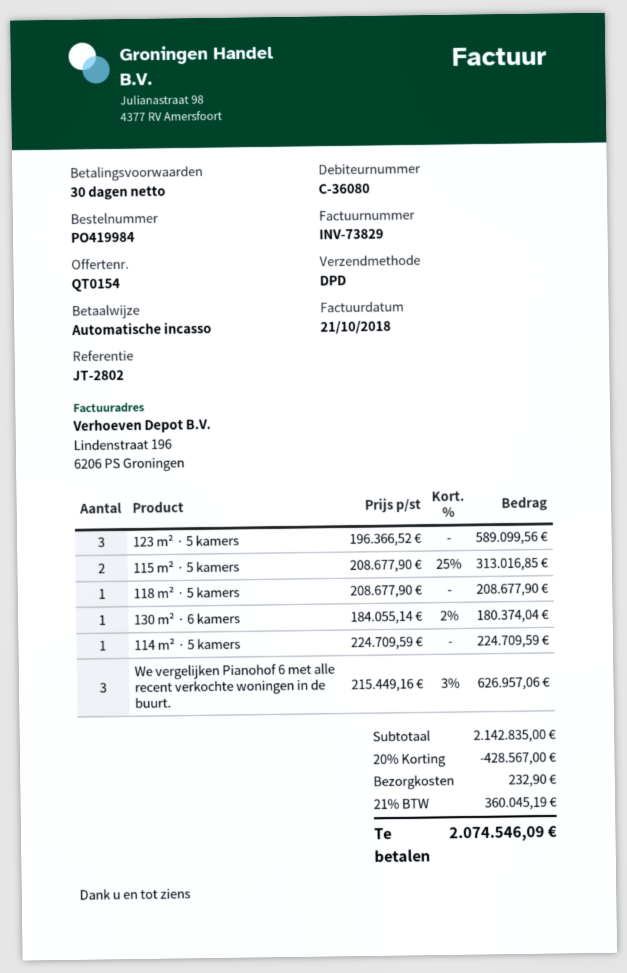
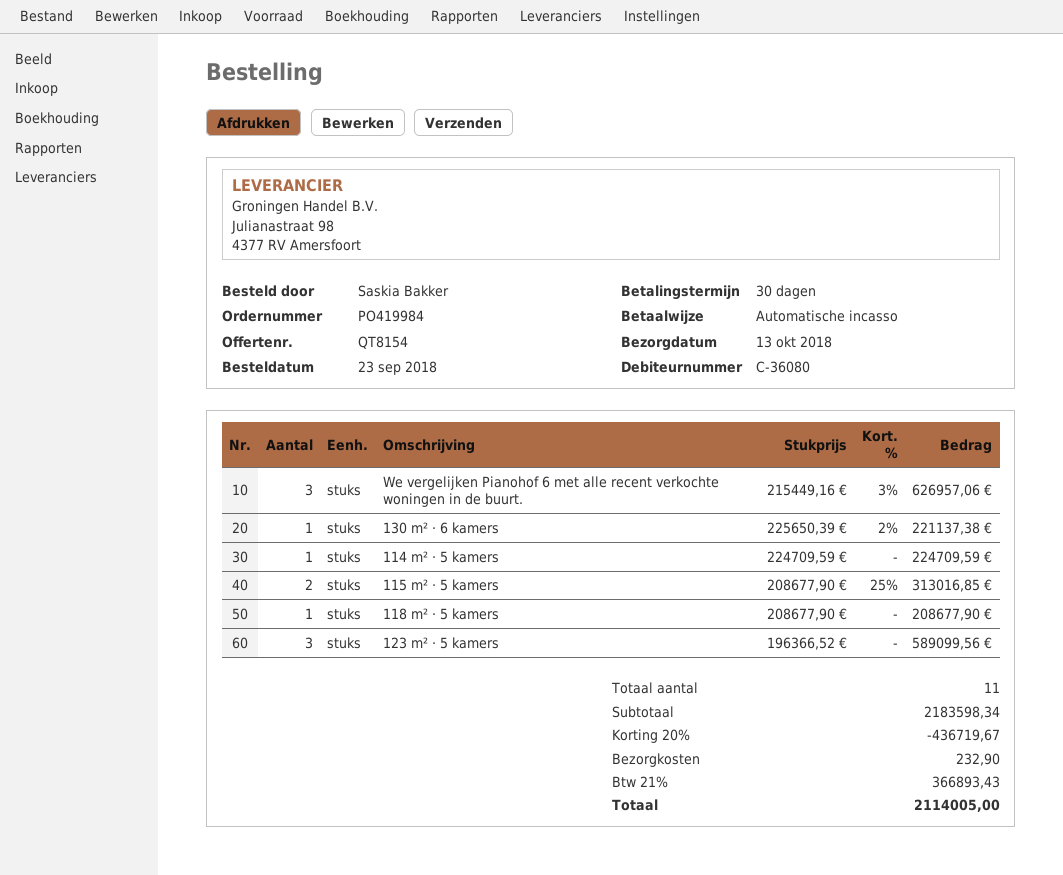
quote number: QT0154 -> QT8154
130 m² · 6 kamers: 1 x 184055.14 - 2% = 180374.04 -> 1 x 225650.39 - 2% = 221137.38
subtotal: 2142835.00 -> 2183598.34
discount: 20% = 428567.00 -> 20% = 436719.67
tax: 21% = 360045.19 -> 21% = 366893.43
total: 2074546.09 -> 2114005.00

